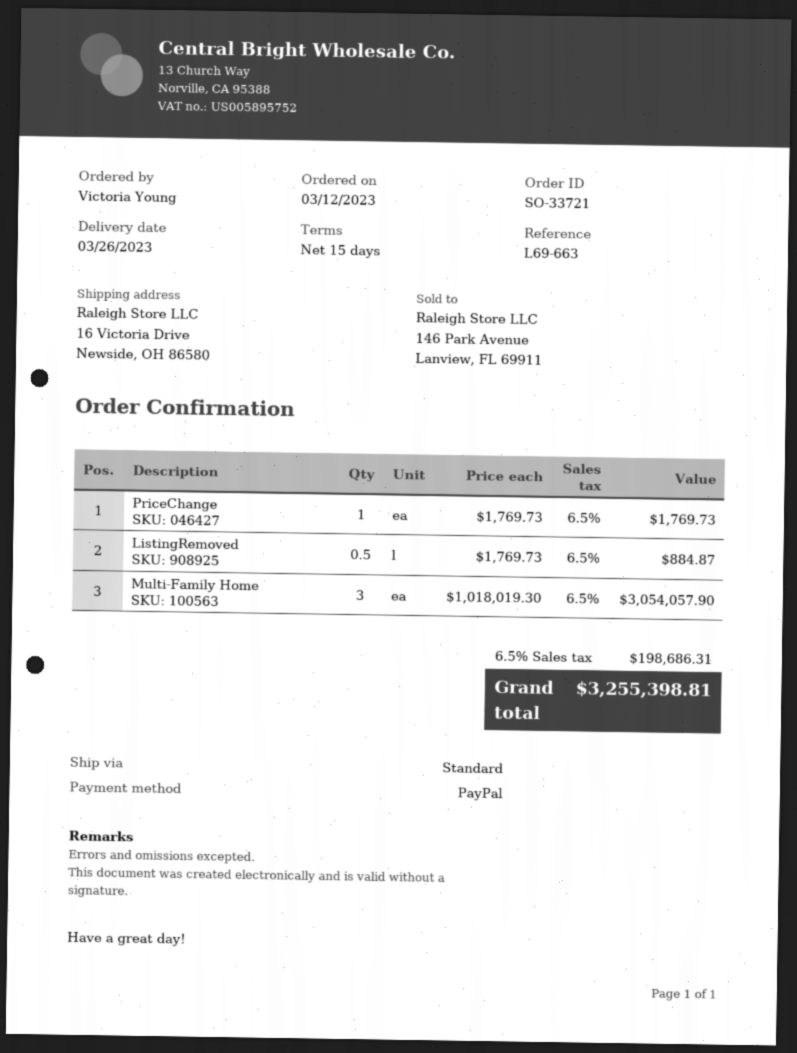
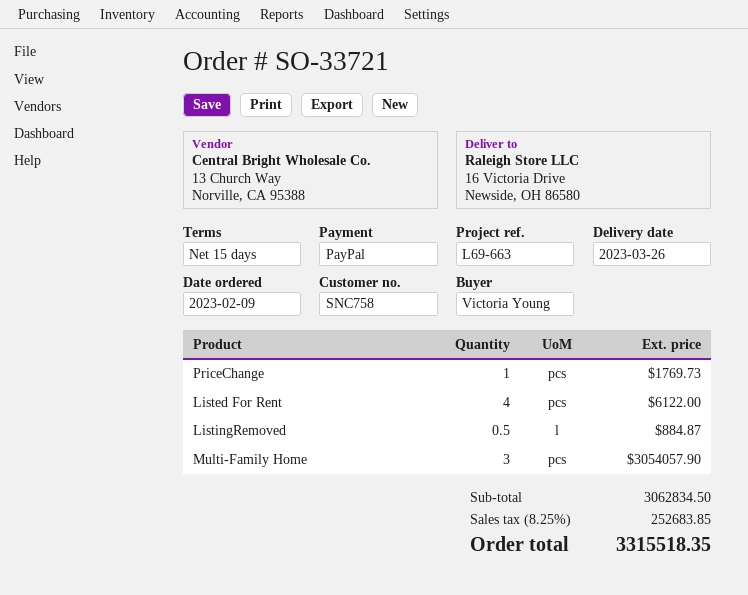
order date: 2023-03-12 -> 2023-02-09
Listed For Rent: none -> 4 for 6122.00
tax: 6.5% = 198686.31 -> 8.25% = 252683.85
total: 3255398.81 -> 3315518.35

